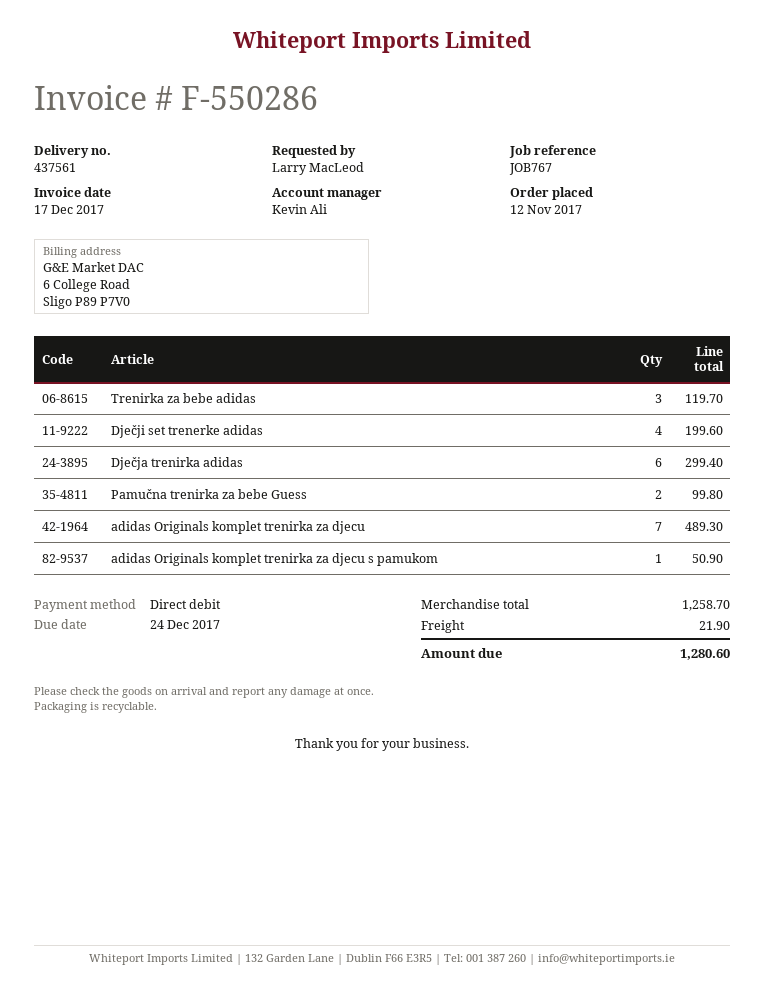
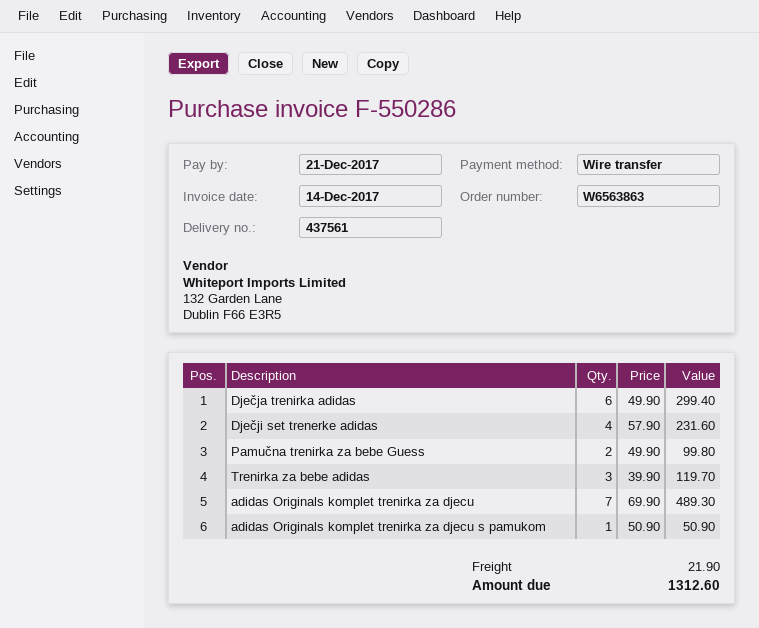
invoice date: 2017-12-17 -> 2017-12-14
due date: 2017-12-24 -> 2017-12-21
payment method: direct debit -> bank transfer
Dječji set trenerke adidas: 4 for 199.60 -> 4 for 231.60
total: 1280.60 -> 1312.60

